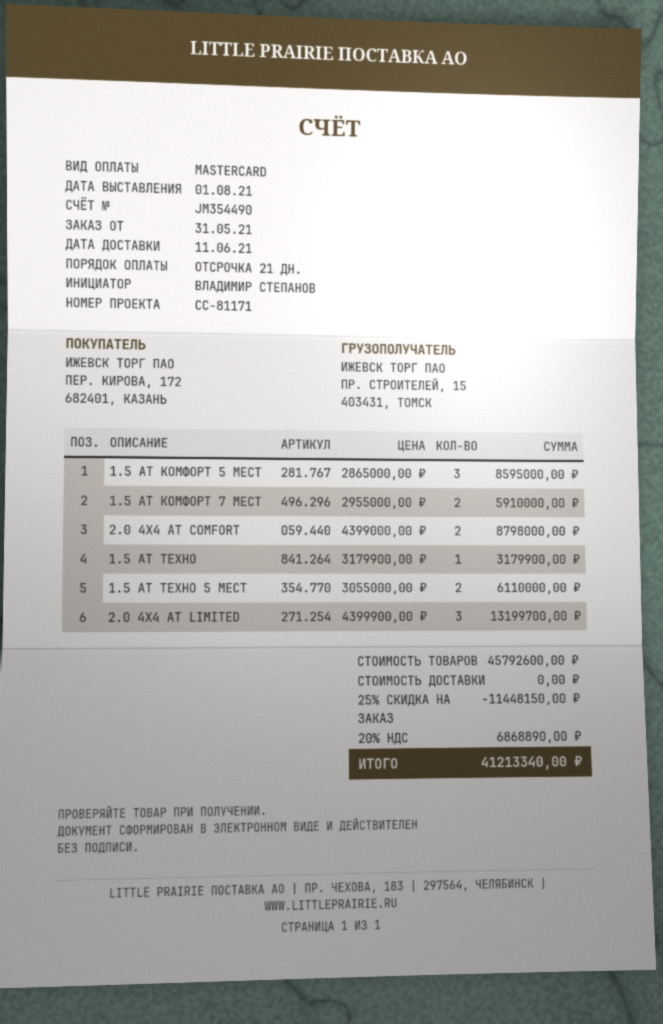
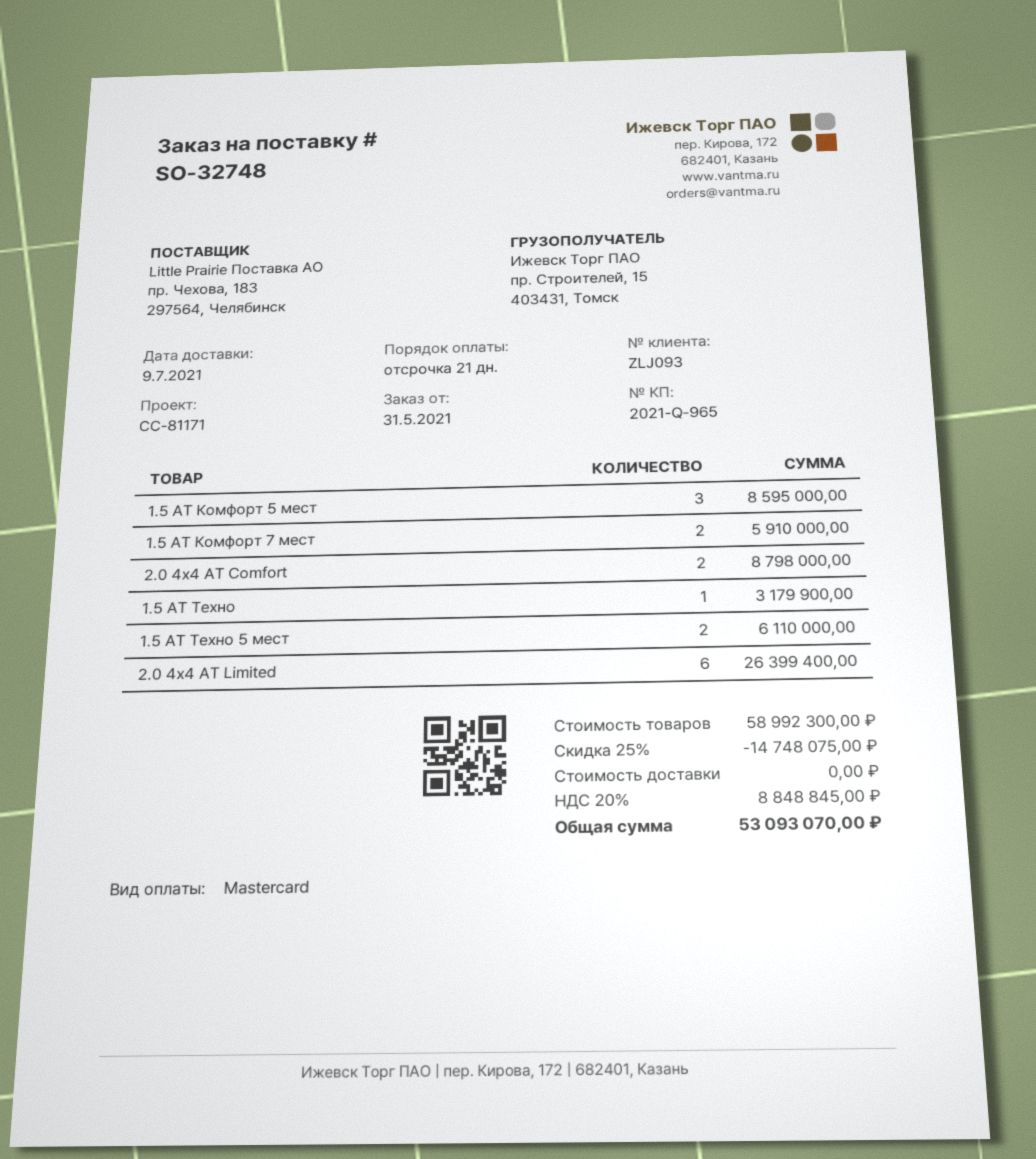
delivery date: 2021-06-11 -> 2021-07-09
2.0 4X4 AT LIMITED: 3 for 13199700.00 -> 6 for 26399400.00
subtotal: 45792600.00 -> 58992300.00
discount: 25% = 11448150.00 -> 25% = 14748075.00
tax: 20% = 6868890.00 -> 20% = 8848845.00
total: 41213340.00 -> 53093070.00

